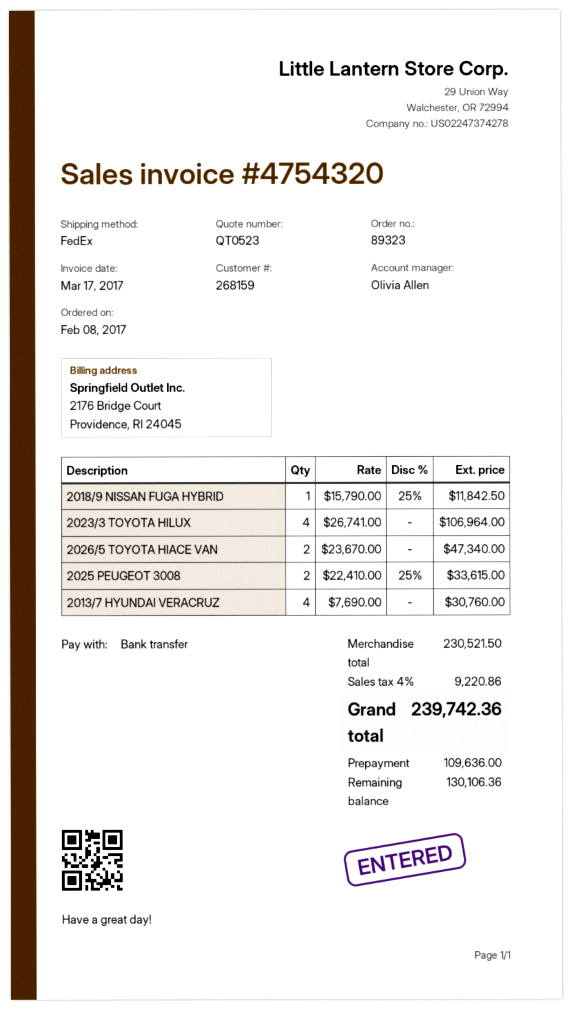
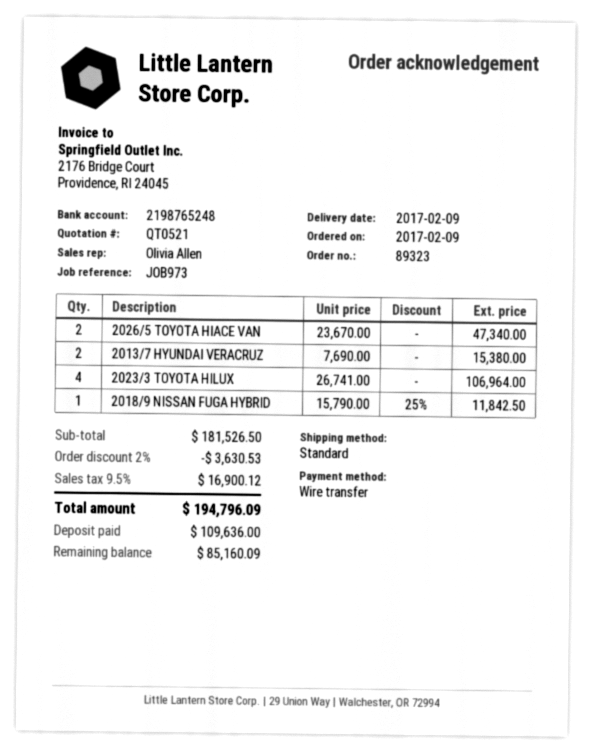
quote number: QT0523 -> QT0521
order date: 2017-02-08 -> 2017-02-09
shipping method: FedEx -> standard
2025 PEUGEOT 3008: 2 x 22410.00 - 25% = 33615.00 -> none
2013/7 HYUNDAI VERACRUZ: 4 x 7690.00 = 30760.00 -> 2 x 7690.00 = 15380.00
subtotal: 230521.50 -> 181526.50
discount: none -> 2% = 3630.53
tax: 4% = 9220.86 -> 9.5% = 16900.12
total: 239742.36 -> 194796.09
balance: 130106.36 -> 85160.09

